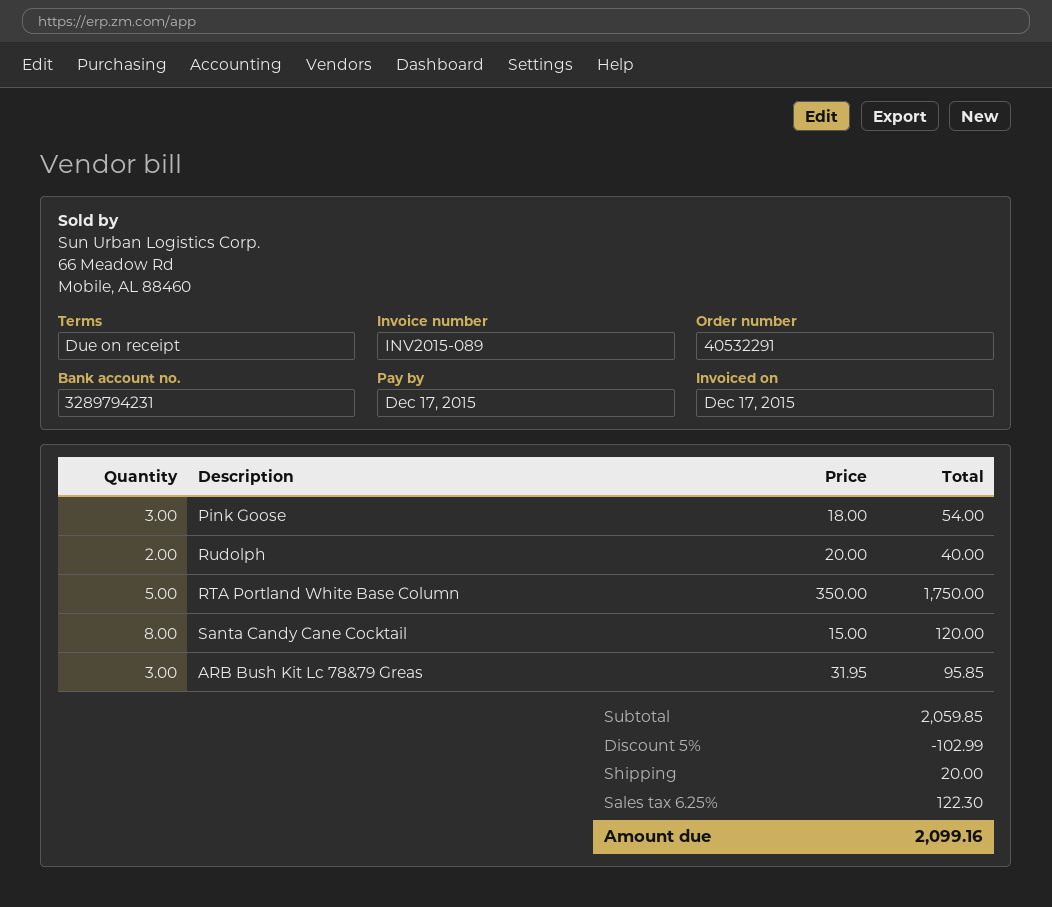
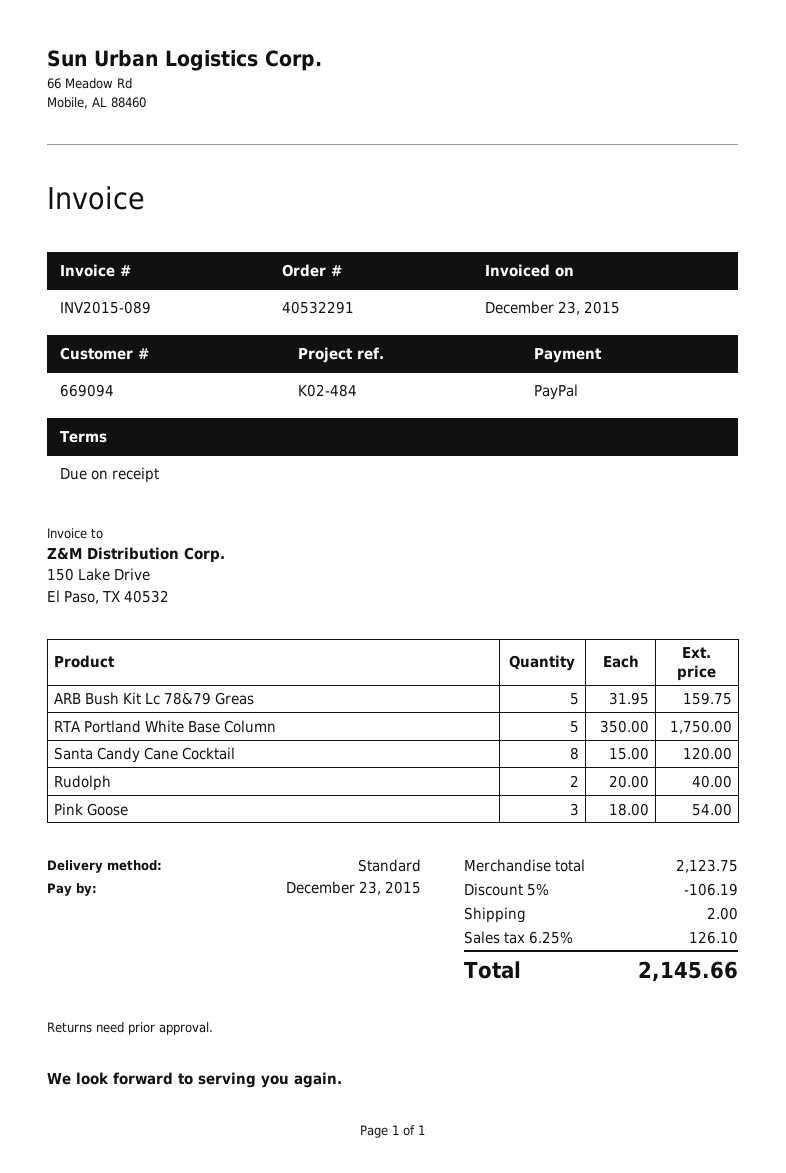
invoice date: 2015-12-17 -> 2015-12-23
due date: 2015-12-17 -> 2015-12-23
ARB Bush Kit Lc 78&79 Greas: 3 x 31.95 = 95.85 -> 5 x 31.95 = 159.75
subtotal: 2059.85 -> 2123.75
discount: 5% = 102.99 -> 5% = 106.19
shipping: 20.00 -> 2.00
tax: 6.25% = 122.30 -> 6.25% = 126.10
total: 2099.16 -> 2145.66

